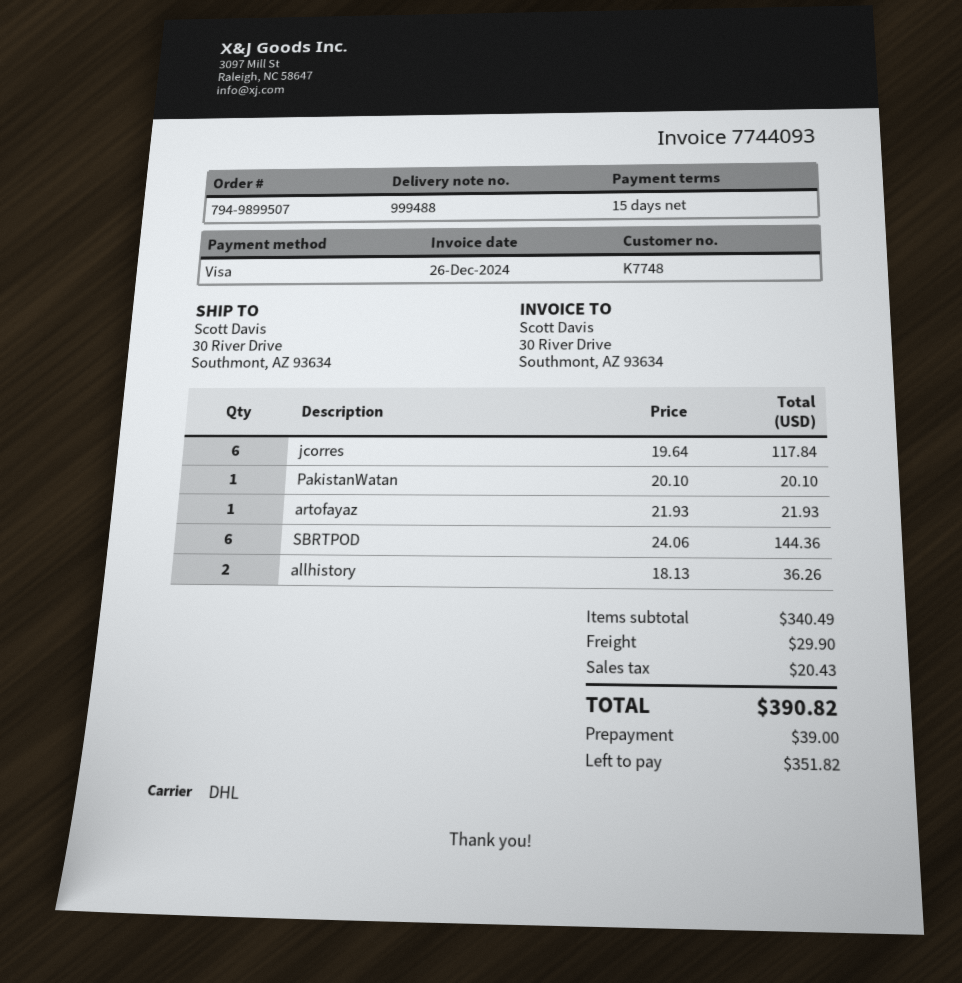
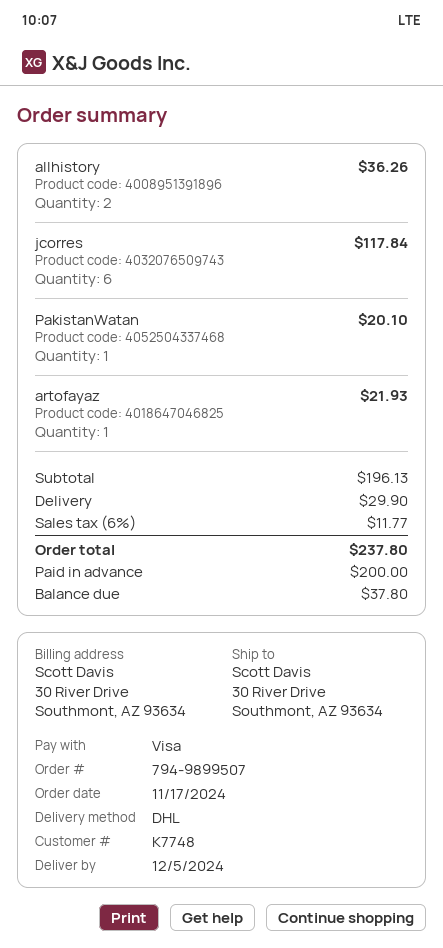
SBRTPOD: 6 for 144.36 -> none
subtotal: 340.49 -> 196.13
tax: 20.43 -> 11.77
total: 390.82 -> 237.80
deposit: 39.00 -> 200.00
balance: 351.82 -> 37.80

